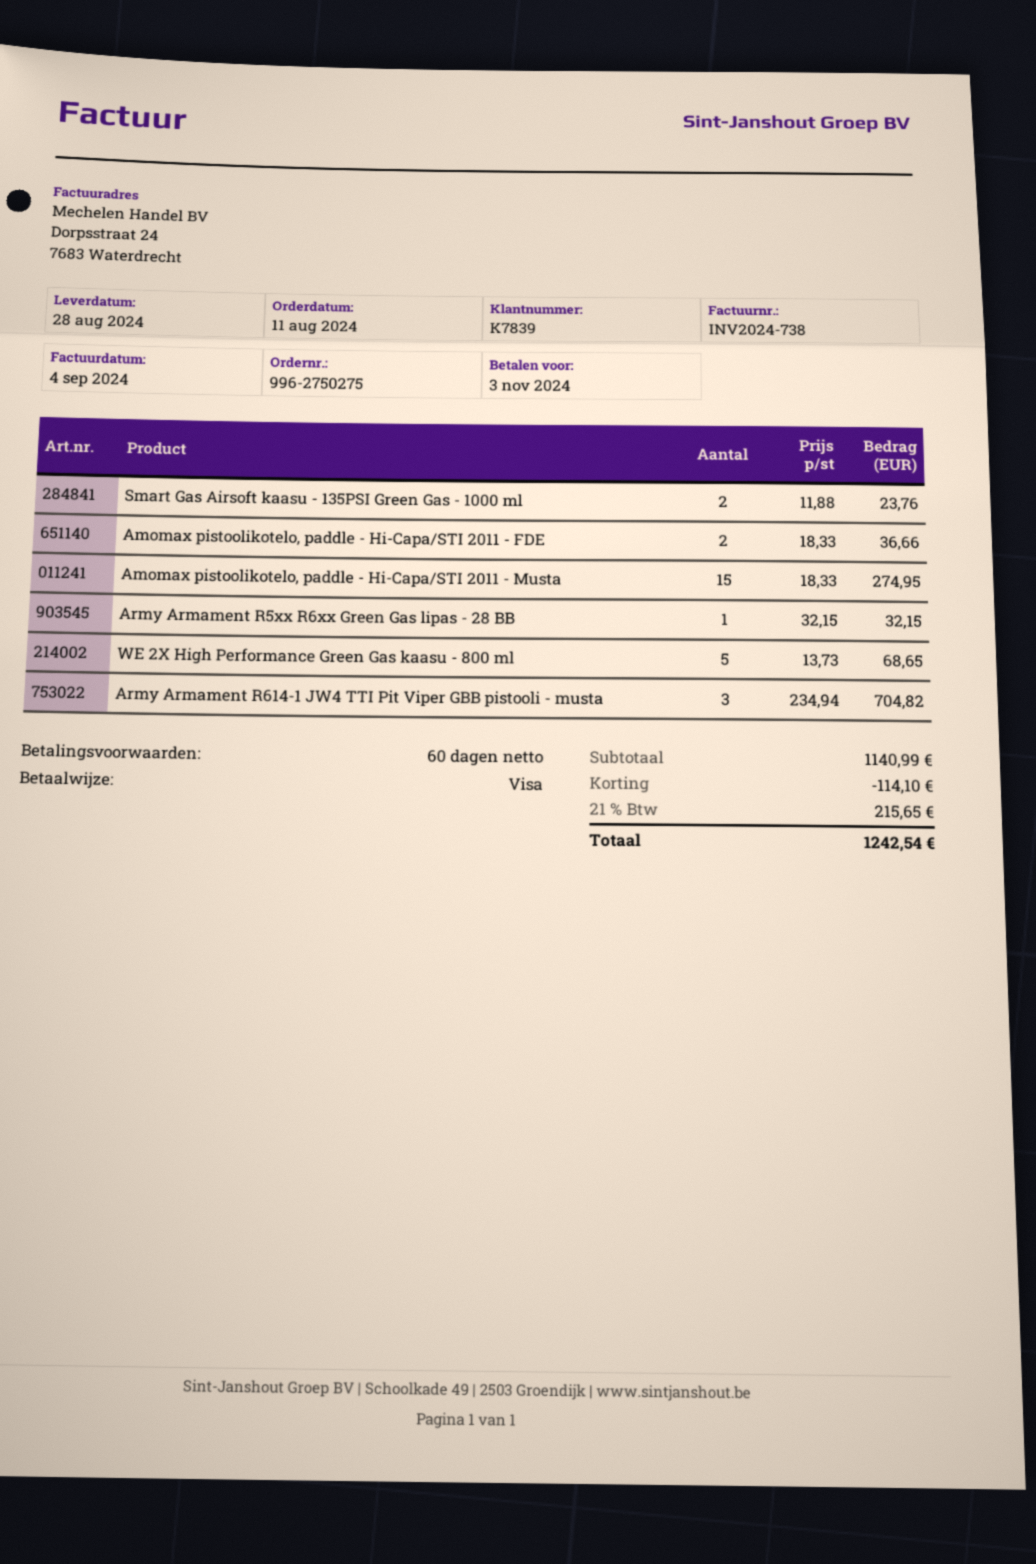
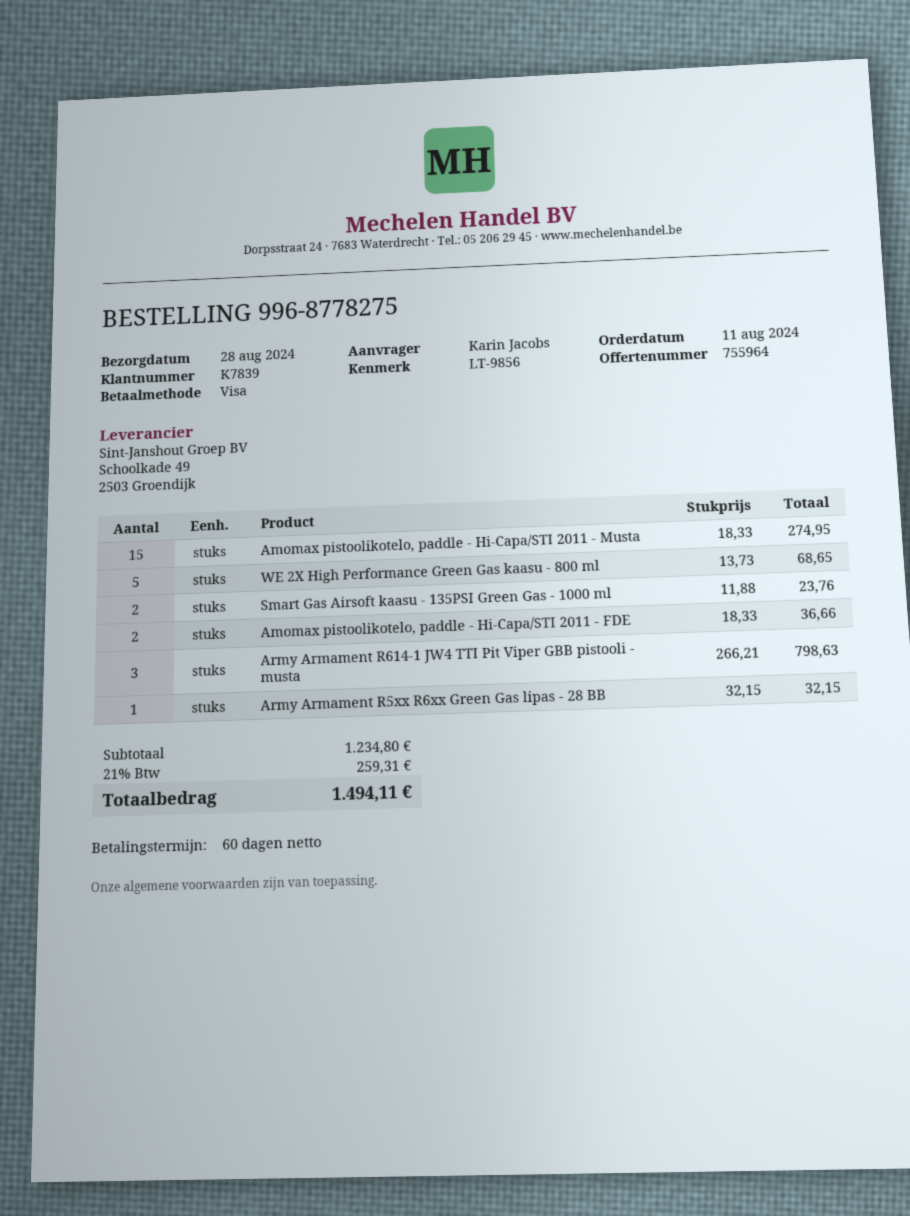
order number: 996-2750275 -> 996-8778275
Army Armament R614-1 JW4 TTI Pit Viper GBB pistooli - musta: 3 x 234.94 = 704.82 -> 3 x 266.21 = 798.63
subtotal: 1140.99 -> 1234.80
discount: 114.10 -> none
tax: 21% = 215.65 -> 21% = 259.31
total: 1242.54 -> 1494.11

